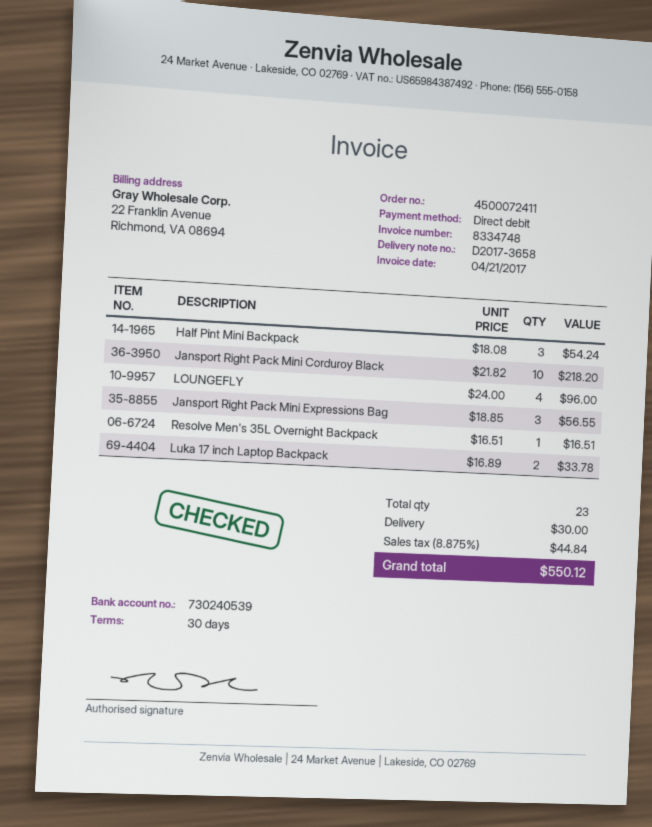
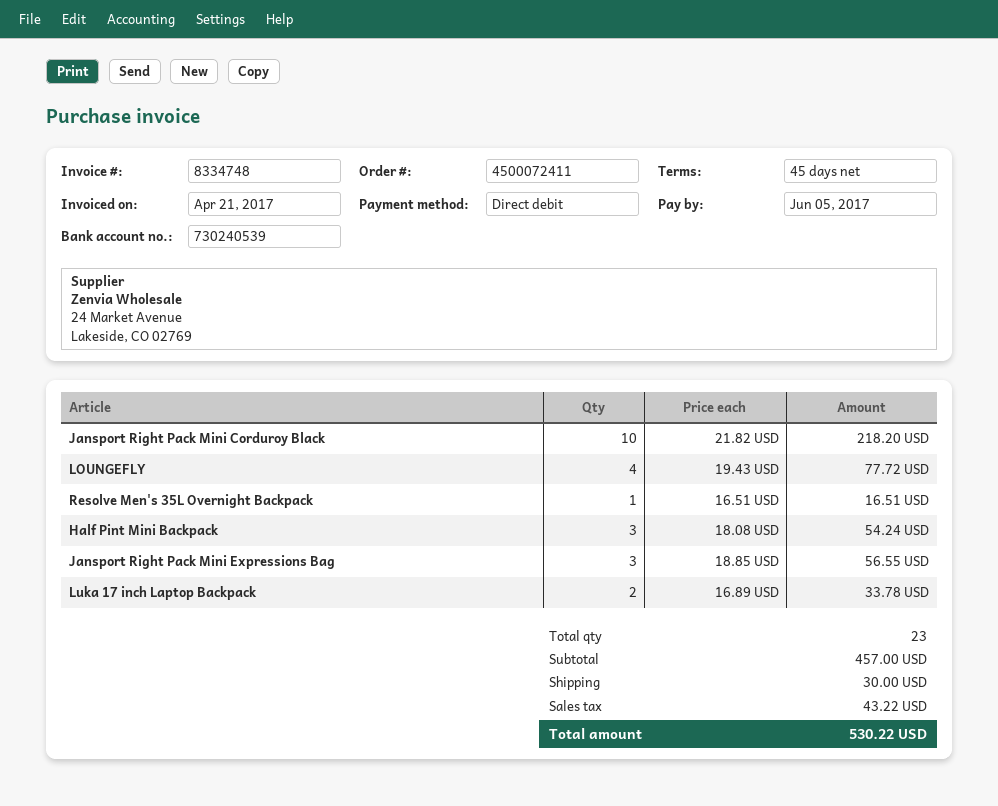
payment terms: 30 days -> 45 days
LOUNGEFLY: 4 x 24.00 = 96.00 -> 4 x 19.43 = 77.72
tax: 44.84 -> 43.22
total: 550.12 -> 530.22

